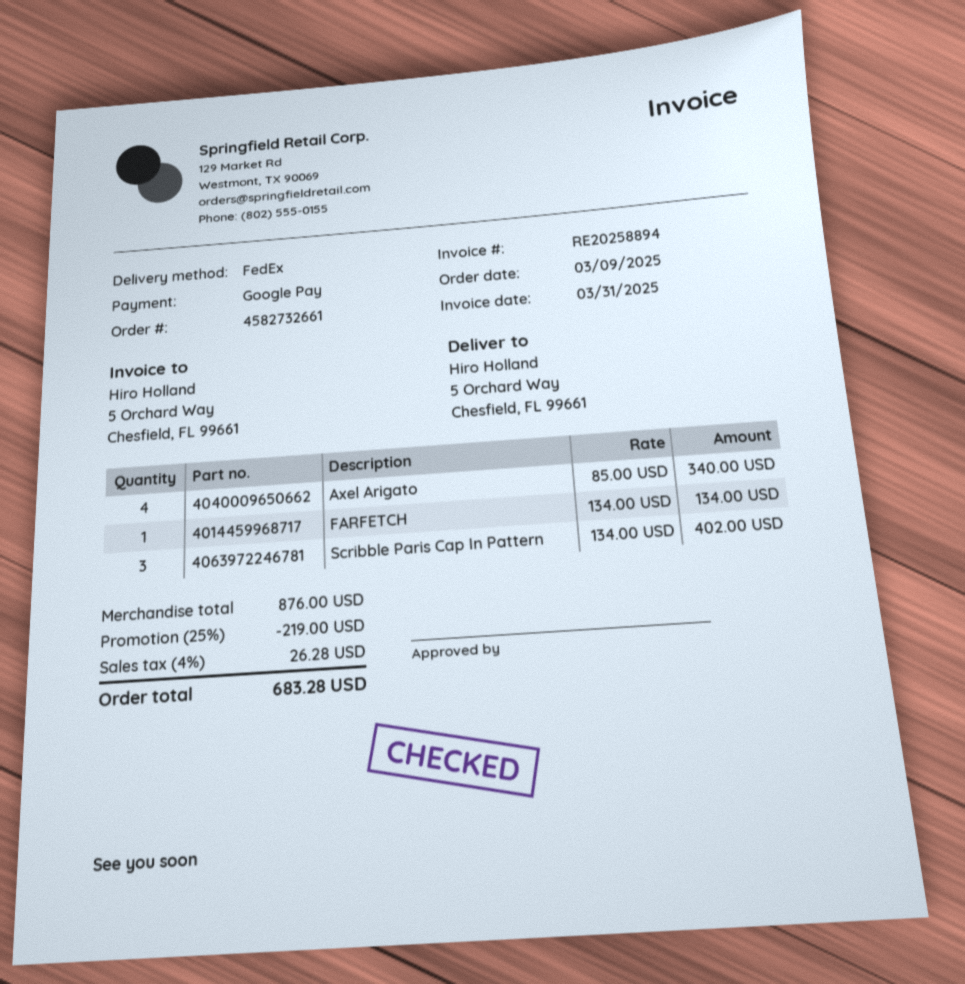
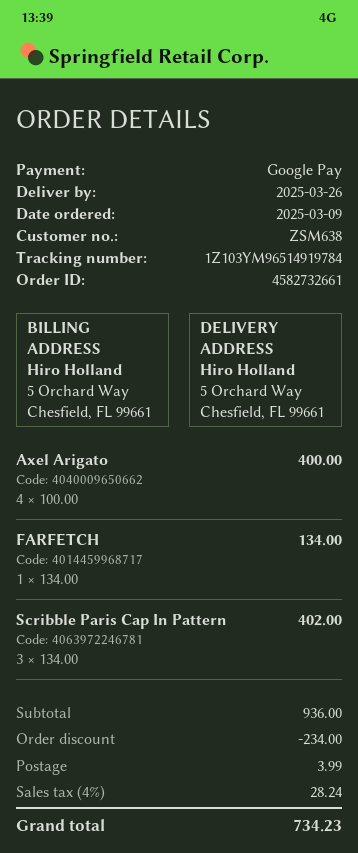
Axel Arigato: 4 x 85.00 = 340.00 -> 4 x 100.00 = 400.00
subtotal: 876.00 -> 936.00
discount: 219.00 -> 234.00
shipping: none -> 3.99
tax: 4% = 26.28 -> 4% = 28.24
total: 683.28 -> 734.23

